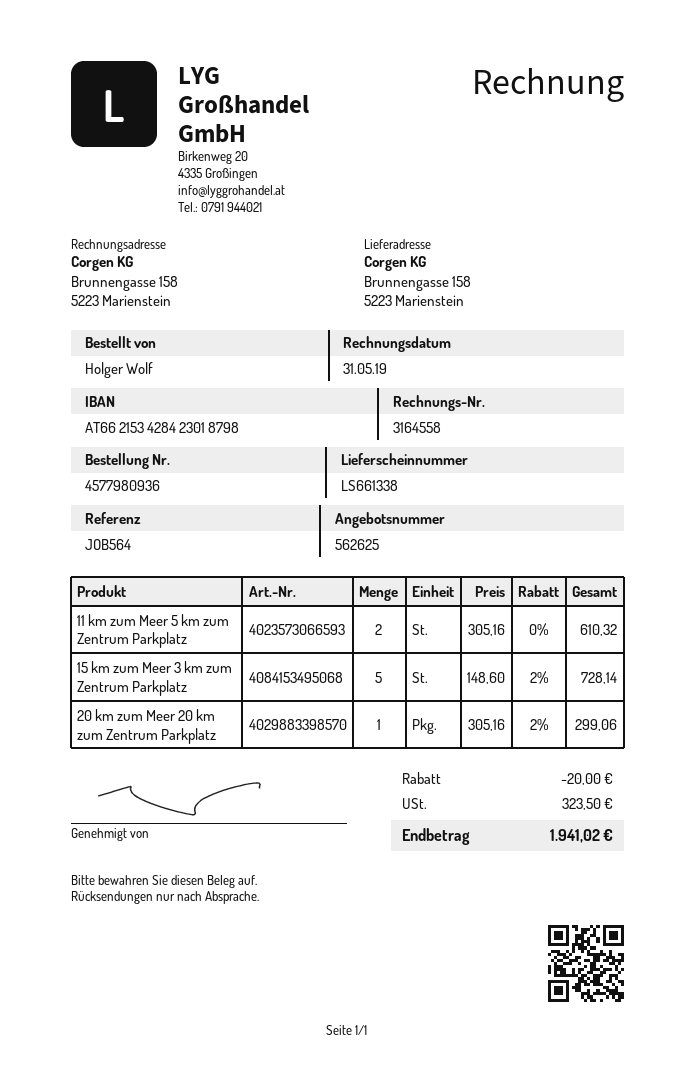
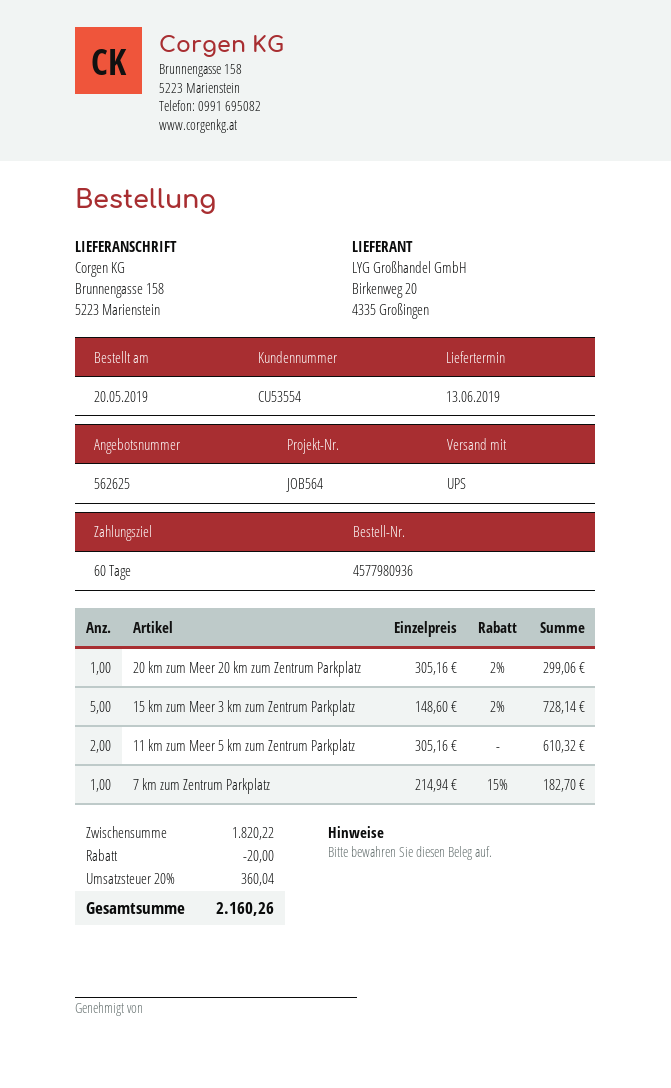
7 km zum Zentrum Parkplatz: none -> 1 x 214.94 - 15% = 182.70
tax: 323.50 -> 360.04
total: 1941.02 -> 2160.26

